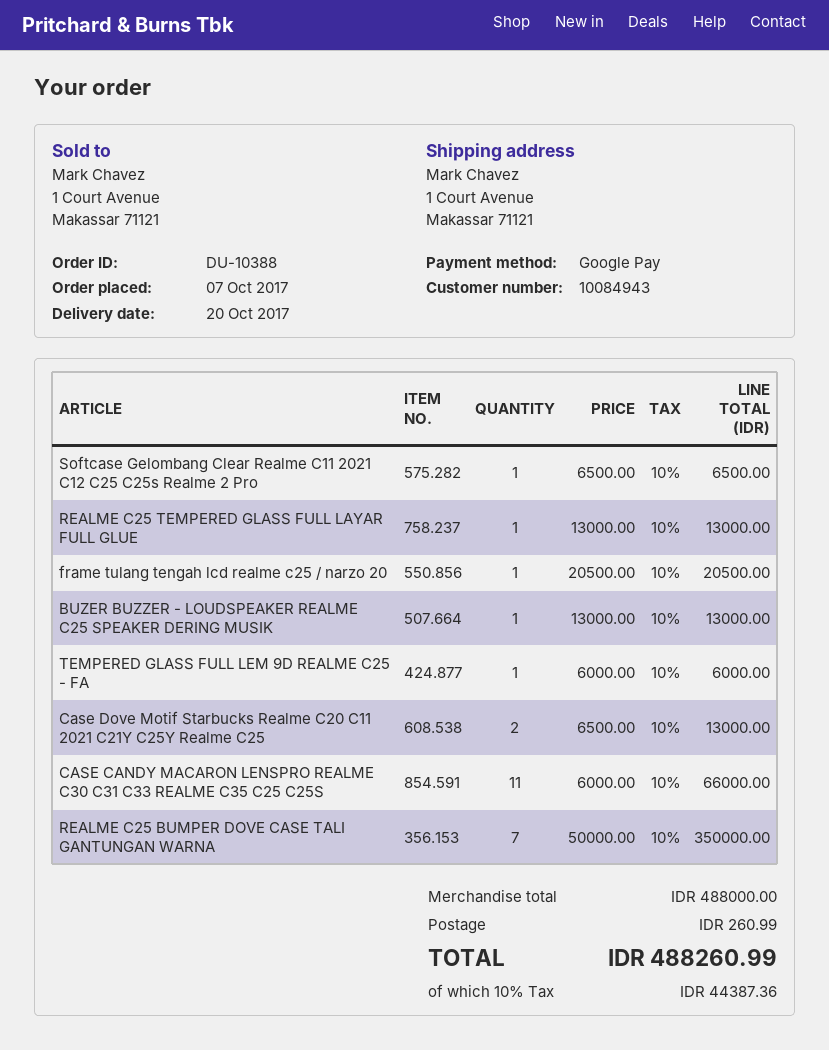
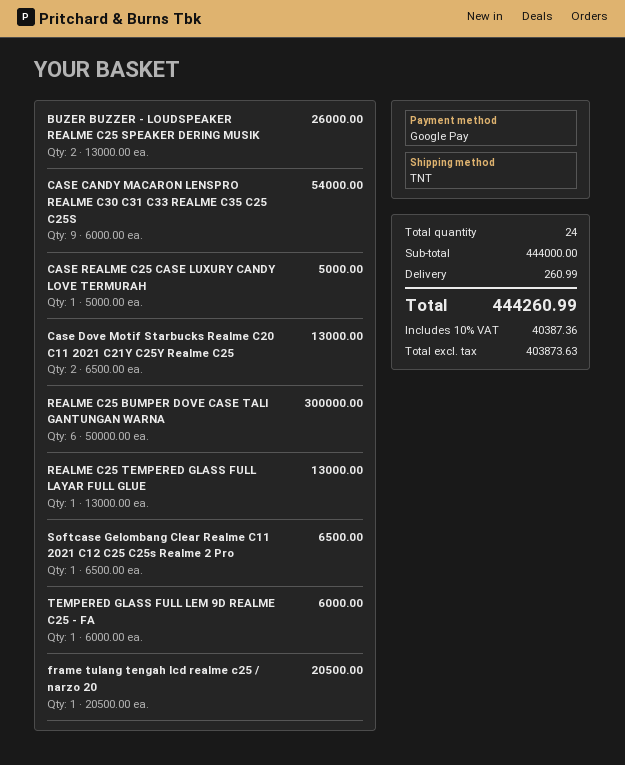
BUZER BUZZER - LOUDSPEAKER REALME C25 SPEAKER DERING MUSIK: 1 x 13000.00 = 13000.00 -> 2 x 13000.00 = 26000.00
CASE CANDY MACARON LENSPRO REALME C30 C31 C33 REALME C35 C25 C25S: 11 x 6000.00 = 66000.00 -> 9 x 6000.00 = 54000.00
REALME C25 BUMPER DOVE CASE TALI GANTUNGAN WARNA: 7 x 50000.00 = 350000.00 -> 6 x 50000.00 = 300000.00
CASE REALME C25 CASE LUXURY CANDY LOVE TERMURAH: none -> 1 x 5000.00 = 5000.00
subtotal: 488000.00 -> 444000.00
tax: 10% = 44387.36 -> 10% = 40387.36
total: 488260.99 -> 444260.99

